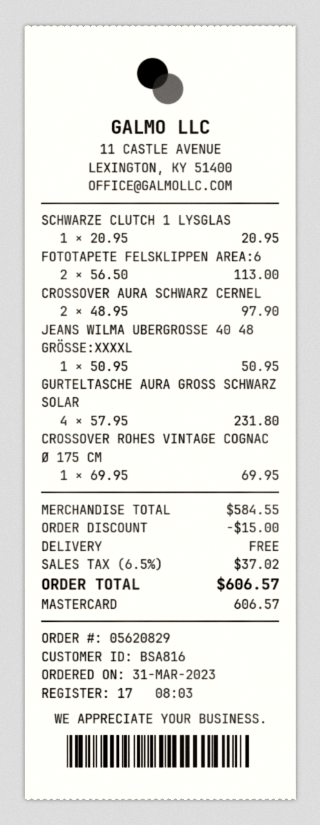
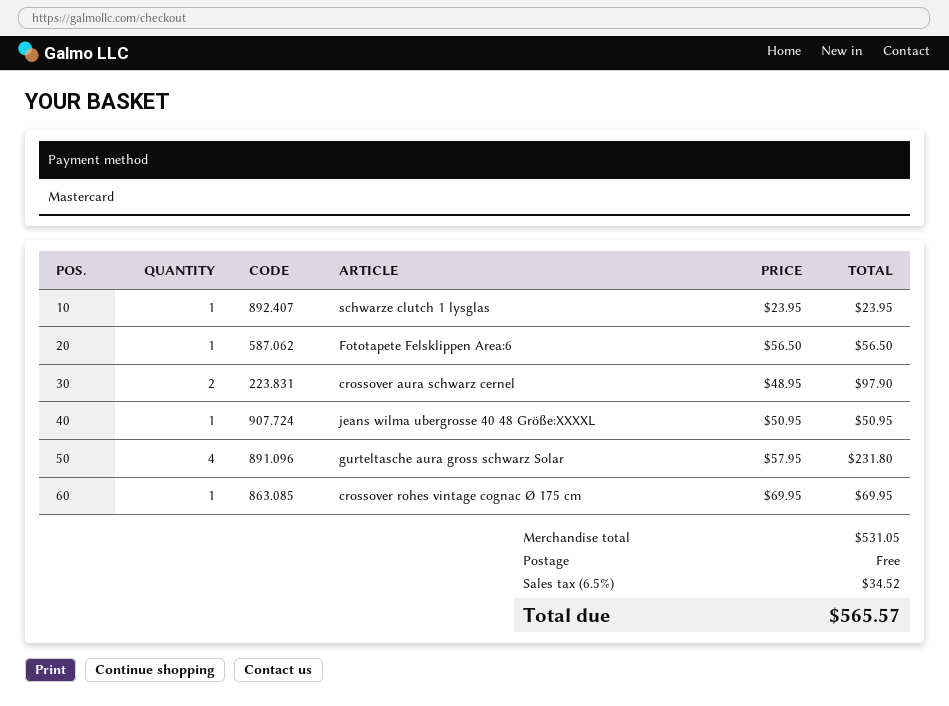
SCHWARZE CLUTCH 1 LYSGLAS: 1 x 20.95 = 20.95 -> 1 x 23.95 = 23.95
FOTOTAPETE FELSKLIPPEN AREA:6: 2 x 56.50 = 113.00 -> 1 x 56.50 = 56.50
subtotal: 584.55 -> 531.05
discount: 15.00 -> none
tax: 6.5% = 37.02 -> 6.5% = 34.52
total: 606.57 -> 565.57

